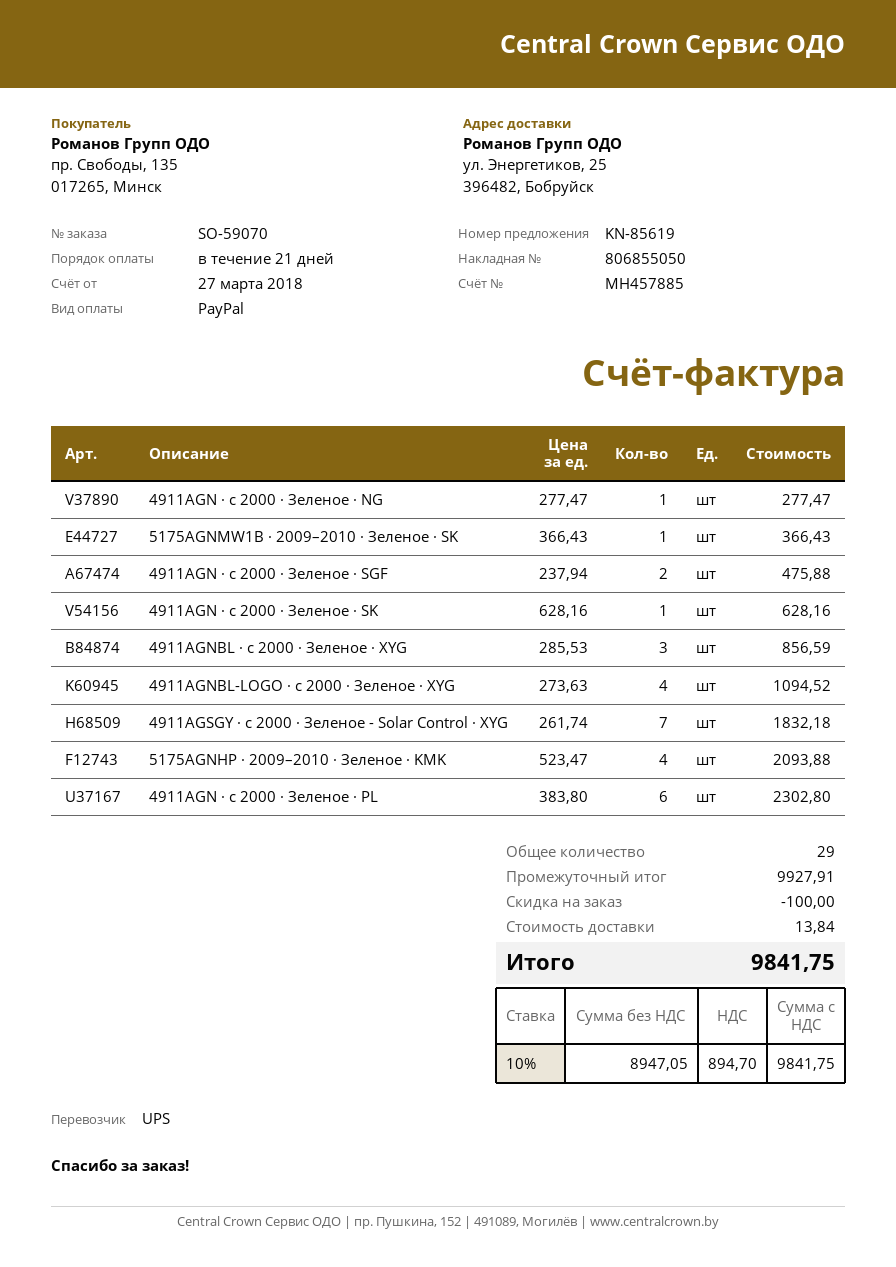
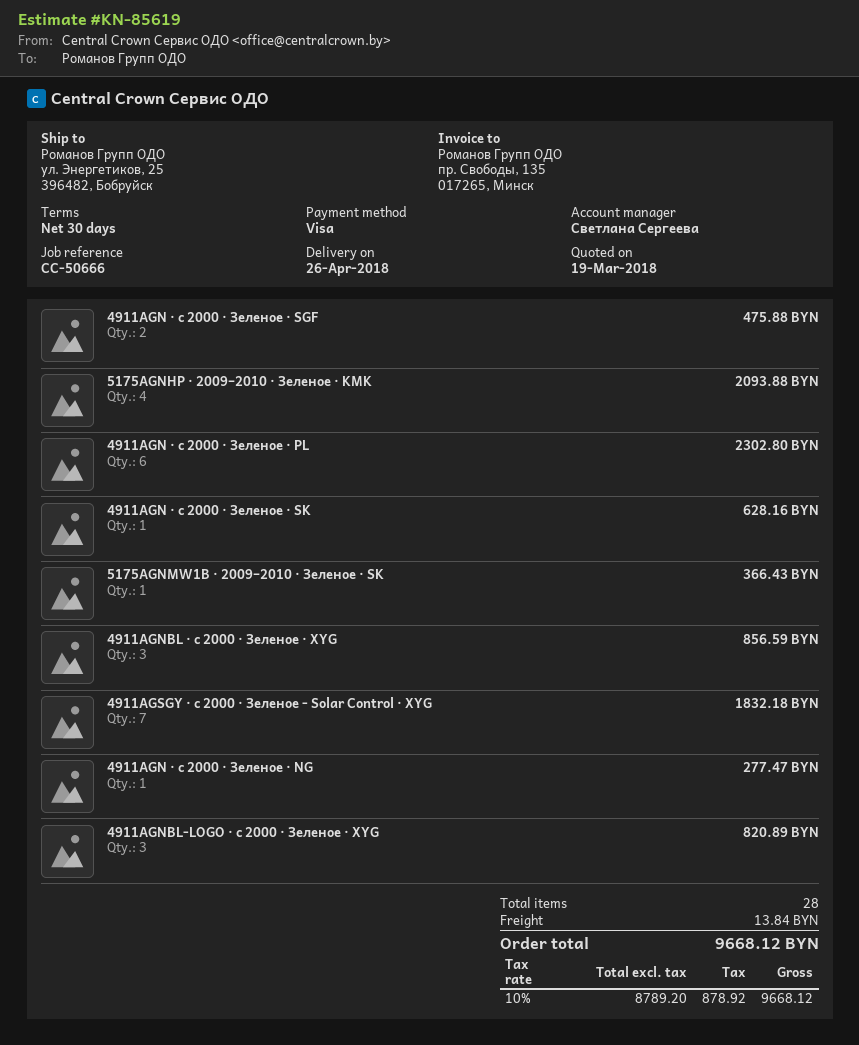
payment terms: 21 days -> 30 days
payment method: PayPal -> Visa
4911AGNBL-LOGO · с 2000 · Зеленое · XYG: 4 for 1094.52 -> 3 for 820.89
total quantity: 29 -> 28
discount: 100.00 -> none
net: 8947.05 -> 8789.20
tax: 10% = 894.70 -> 10% = 878.92
total: 9841.75 -> 9668.12

